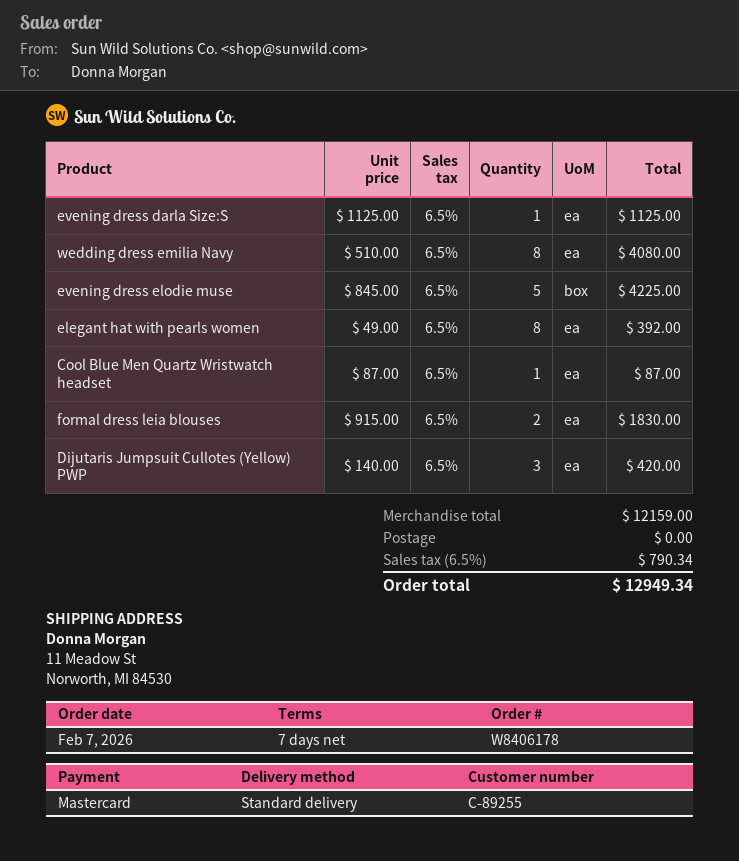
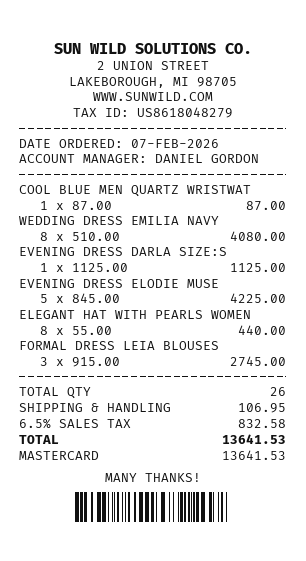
elegant hat with pearls women: 8 x 49.00 = 392.00 -> 8 x 55.00 = 440.00
formal dress leia blouses: 2 x 915.00 = 1830.00 -> 3 x 915.00 = 2745.00
Dijutaris Jumpsuit Cullotes (Yellow) PWP: 3 x 140.00 = 420.00 -> none
shipping: 0.00 -> 106.95
tax: 6.5% = 790.34 -> 6.5% = 832.58
total: 12949.34 -> 13641.53

